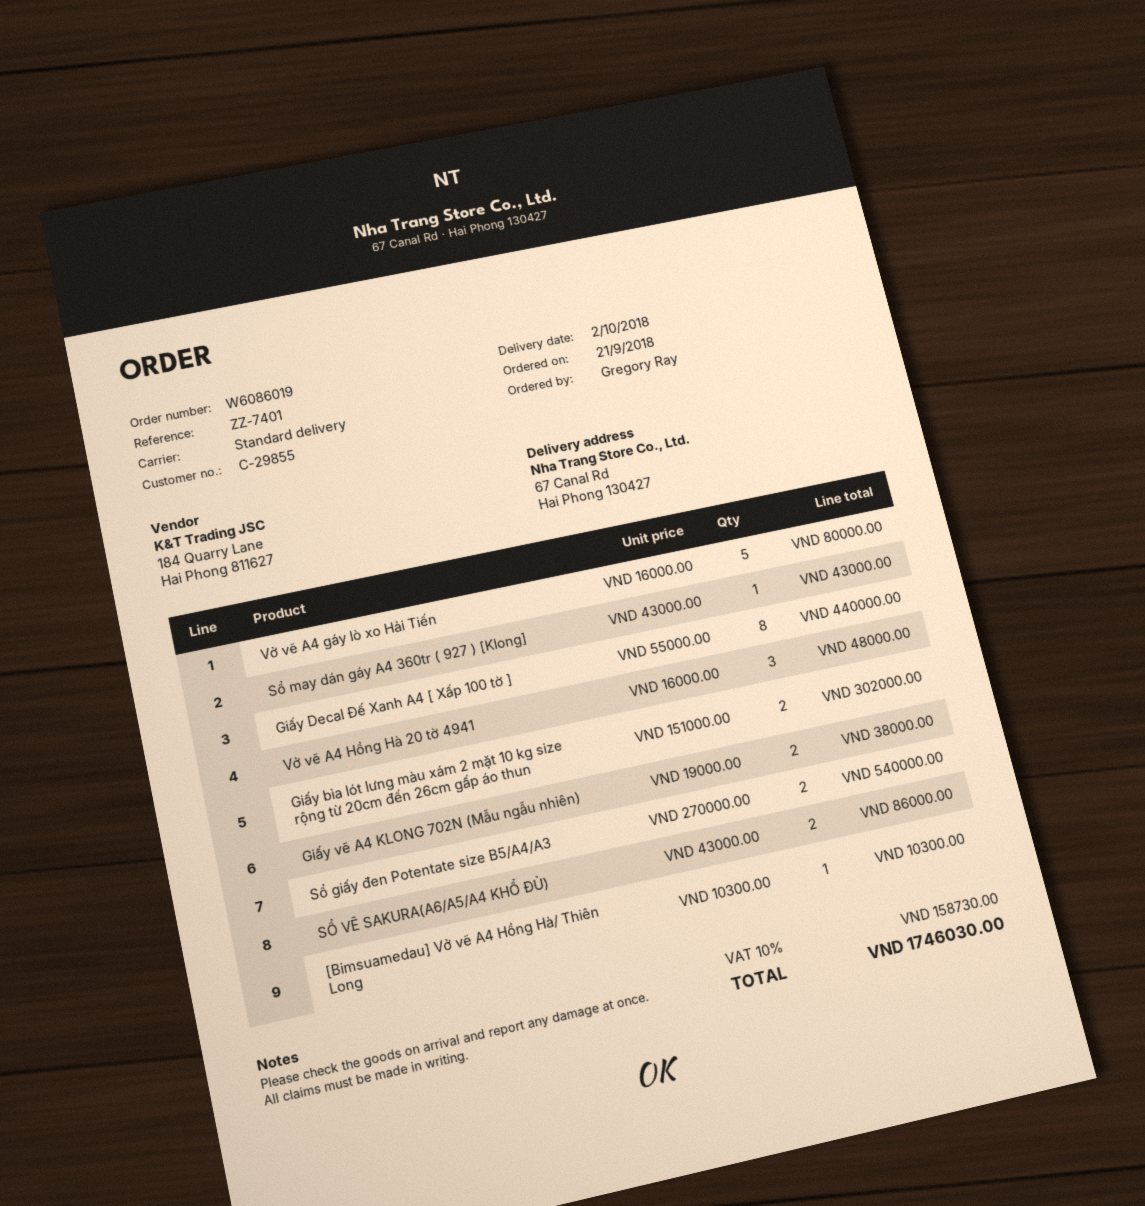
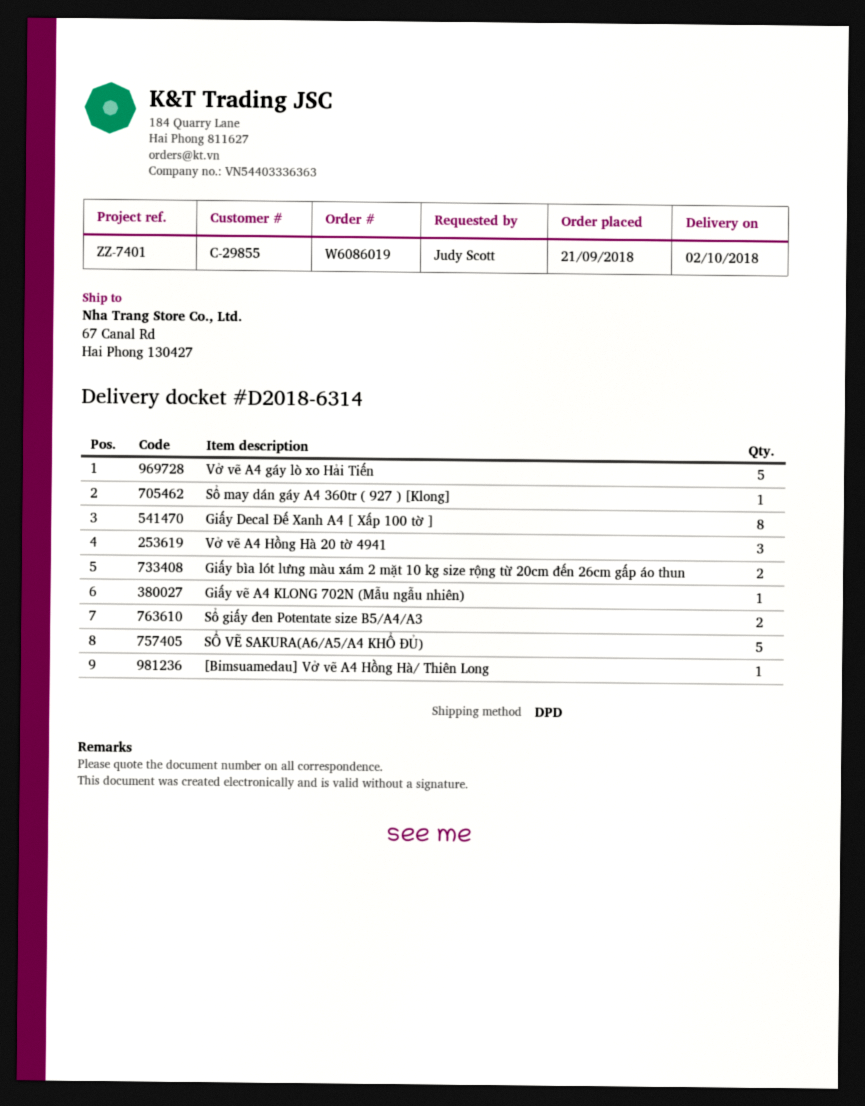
ordered by: Gregory Ray -> Judy Scott
shipping method: standard -> DPD
Giấy vẽ A4 KLONG 702N (Mẫu ngẫu nhiên): 2 -> 1
SỔ VẼ SAKURA(A6/A5/A4 KHỔ ĐỦ): 2 -> 5

